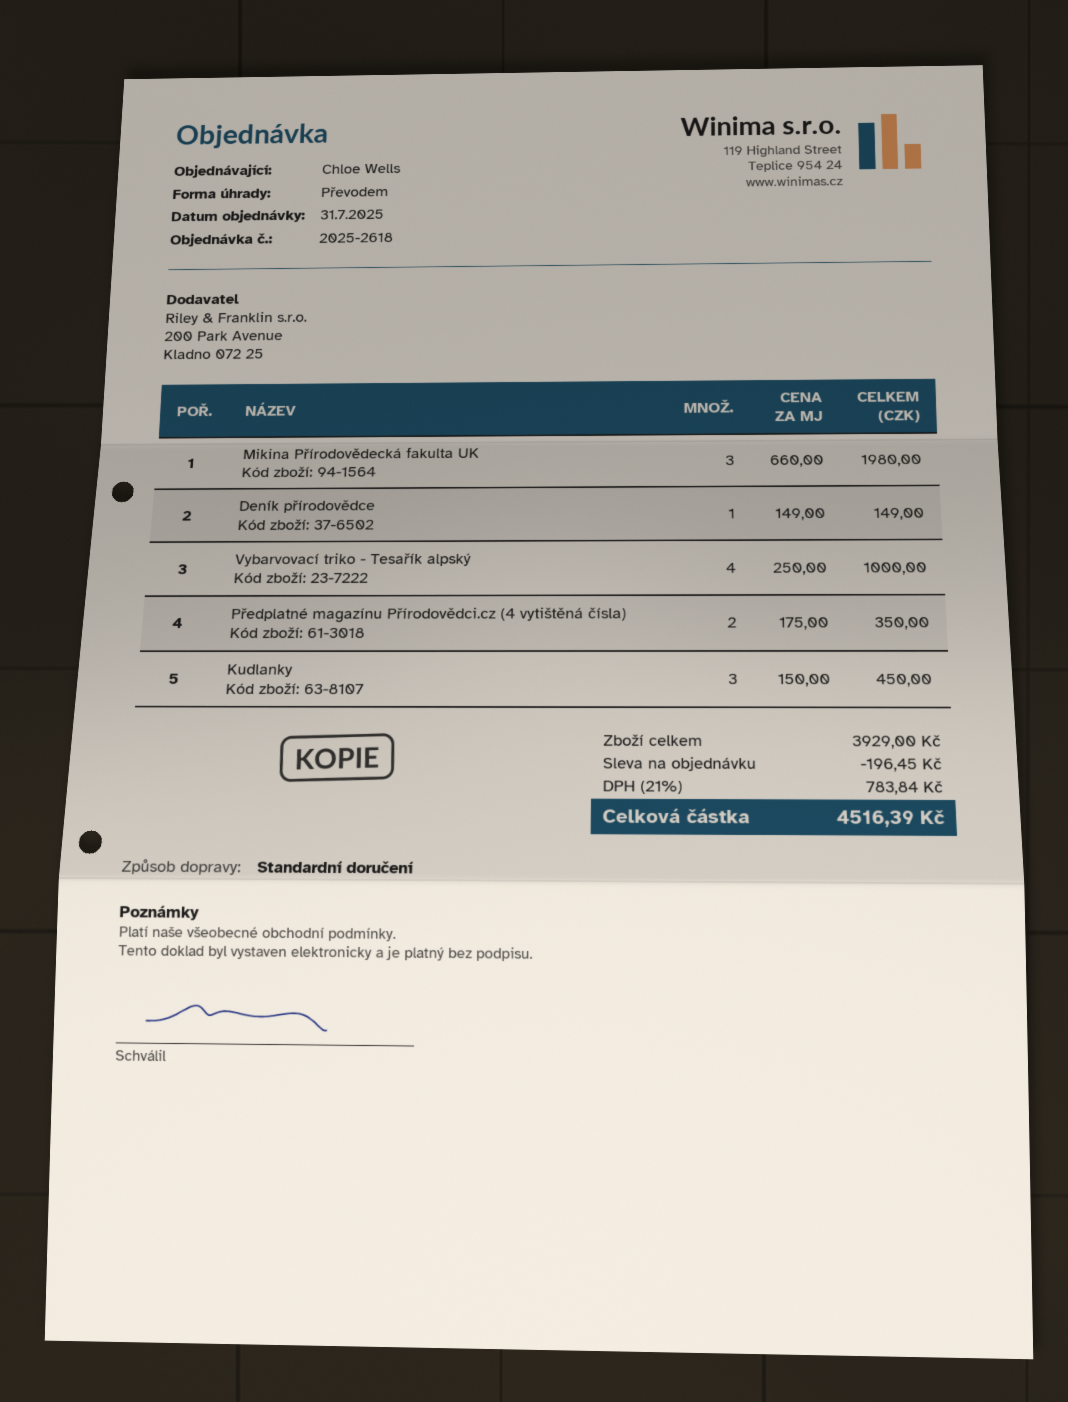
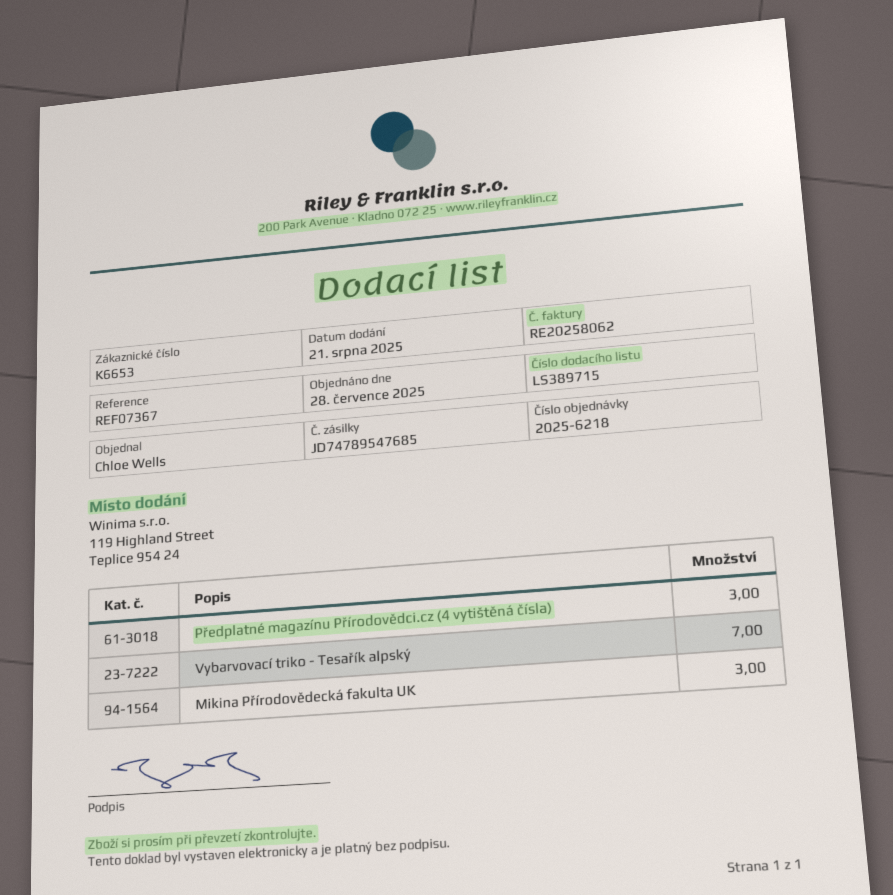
order number: 2025-2618 -> 2025-6218
order date: 2025-07-31 -> 2025-07-28
Deník přírodovědce: 1 -> none
Vybarvovací triko - Tesařík alpský: 4 -> 7
Předplatné magazínu Přírodovědci.cz (4 vytištěná čísla): 2 -> 3
Kudlanky: 3 -> none

